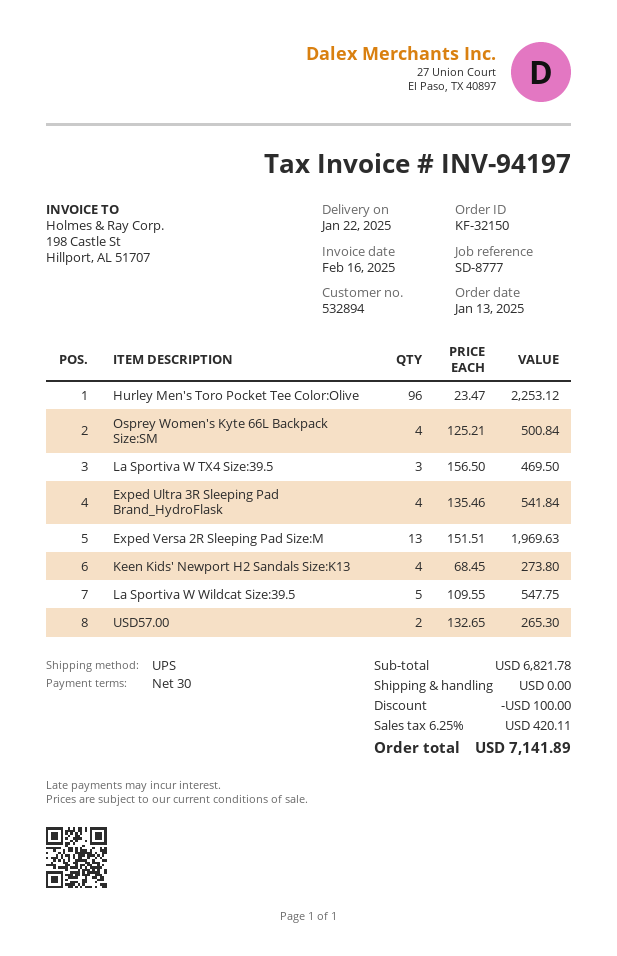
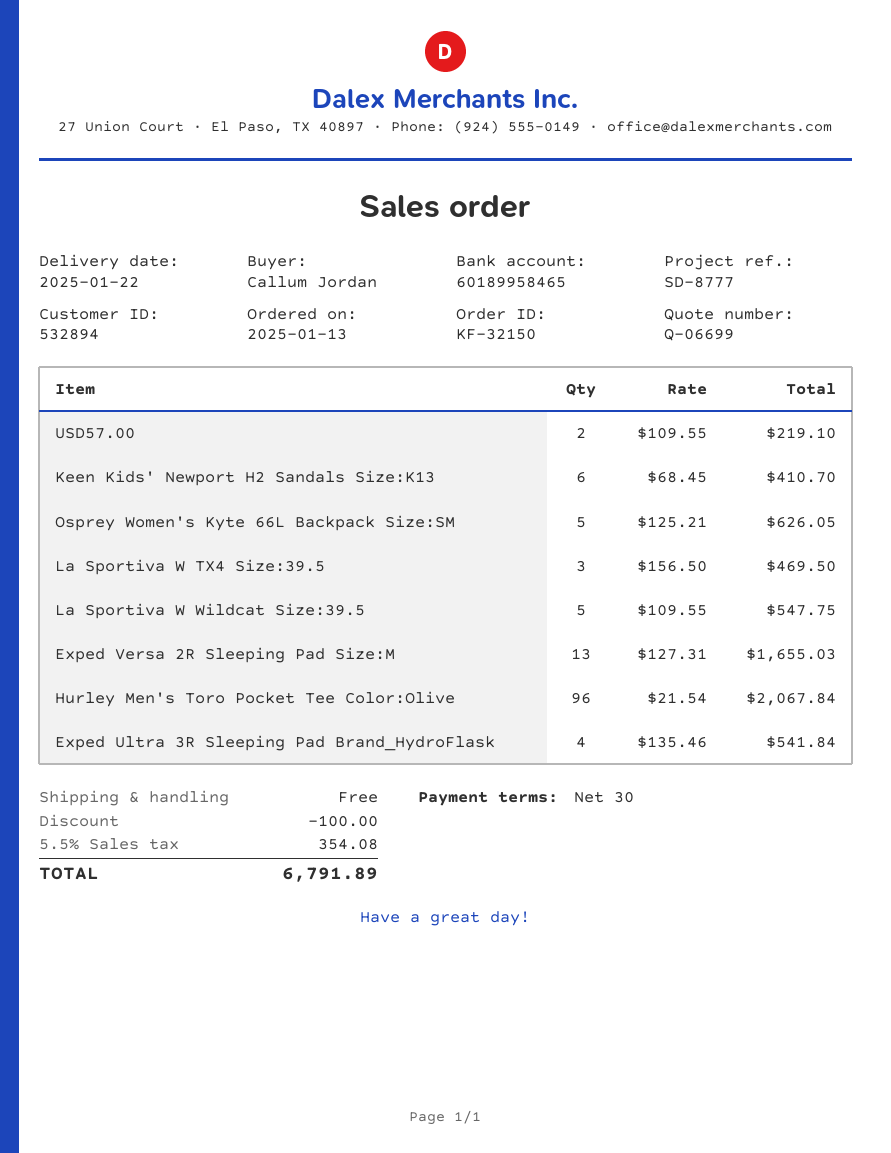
Hurley Men's Toro Pocket Tee Color:Olive: 96 x 23.47 = 2253.12 -> 96 x 21.54 = 2067.84
Osprey Women's Kyte 66L Backpack Size:SM: 4 x 125.21 = 500.84 -> 5 x 125.21 = 626.05
Exped Versa 2R Sleeping Pad Size:M: 13 x 151.51 = 1969.63 -> 13 x 127.31 = 1655.03
Keen Kids' Newport H2 Sandals Size:K13: 4 x 68.45 = 273.80 -> 6 x 68.45 = 410.70
USD57.00: 2 x 132.65 = 265.30 -> 2 x 109.55 = 219.10
tax: 6.25% = 420.11 -> 5.5% = 354.08
total: 7141.89 -> 6791.89

